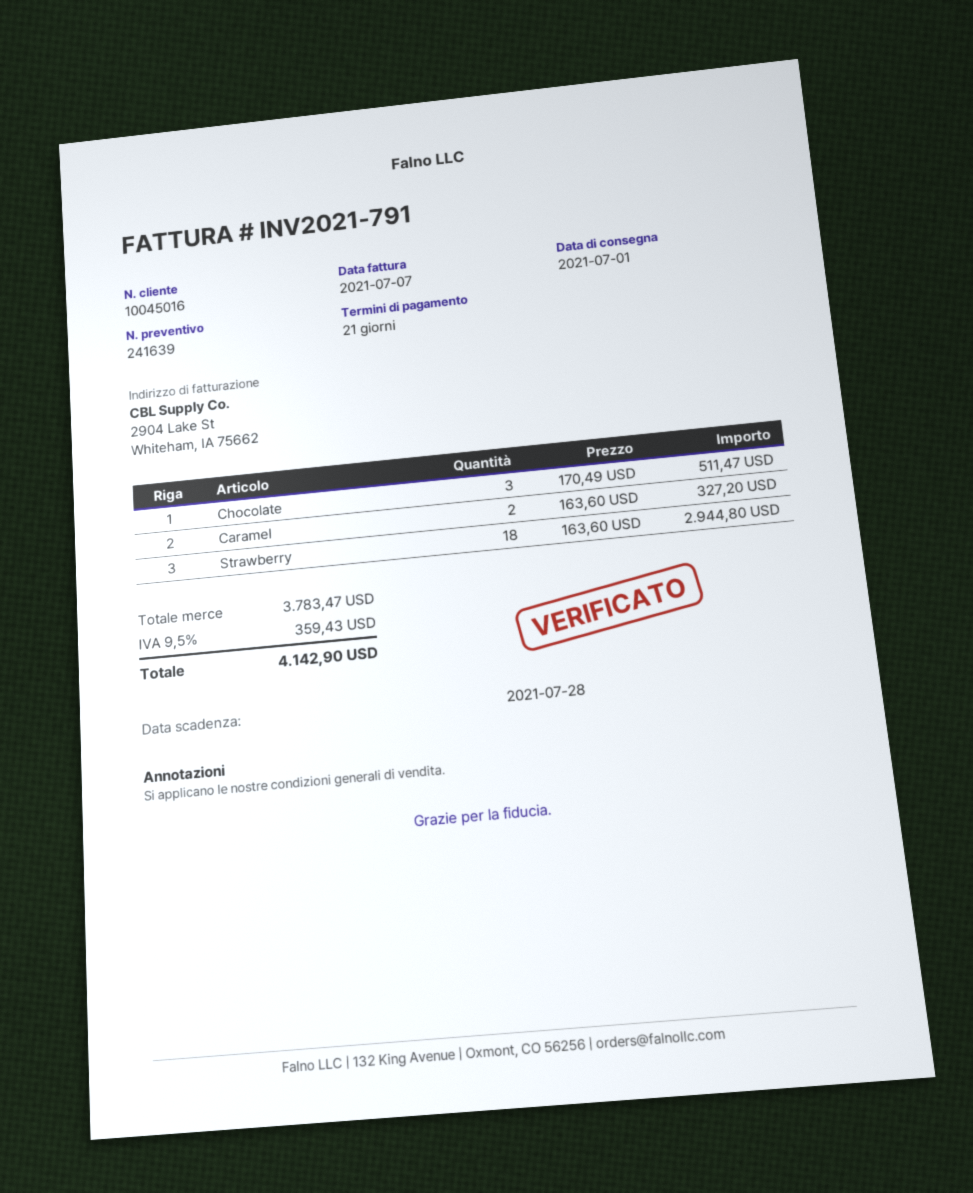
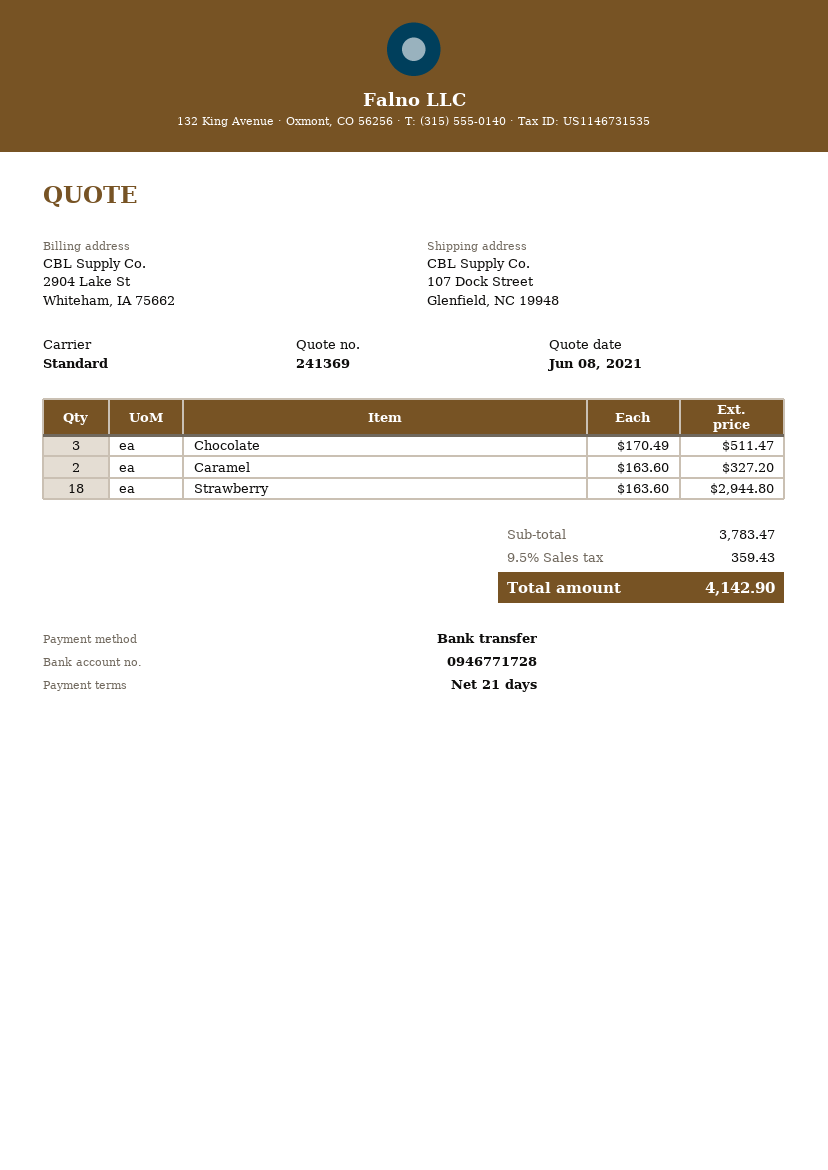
quote number: 241639 -> 241369

